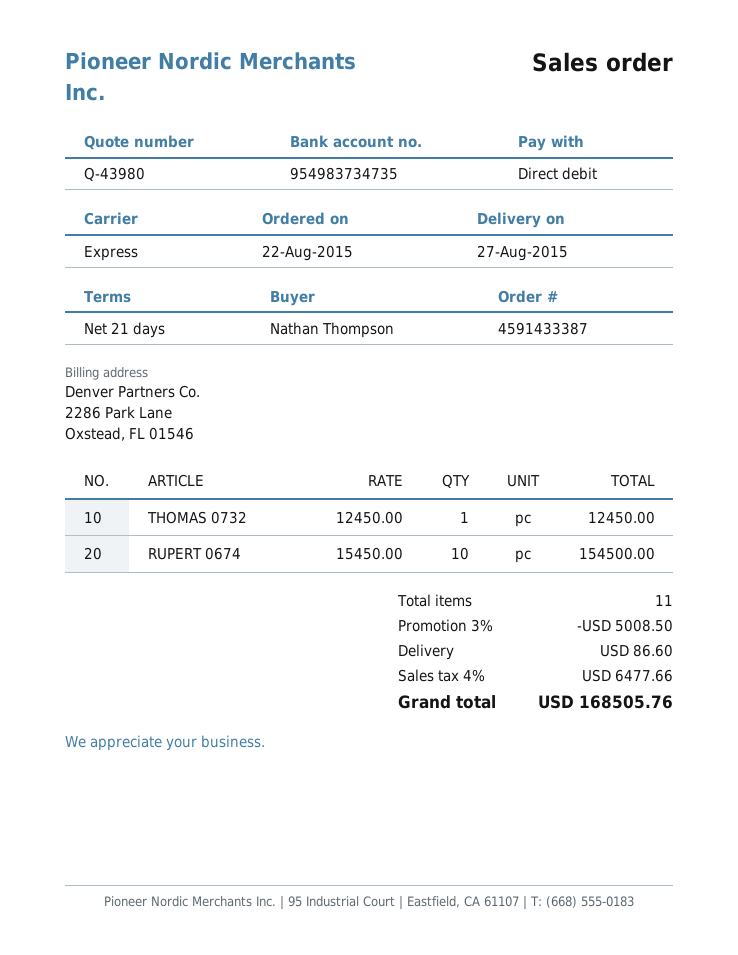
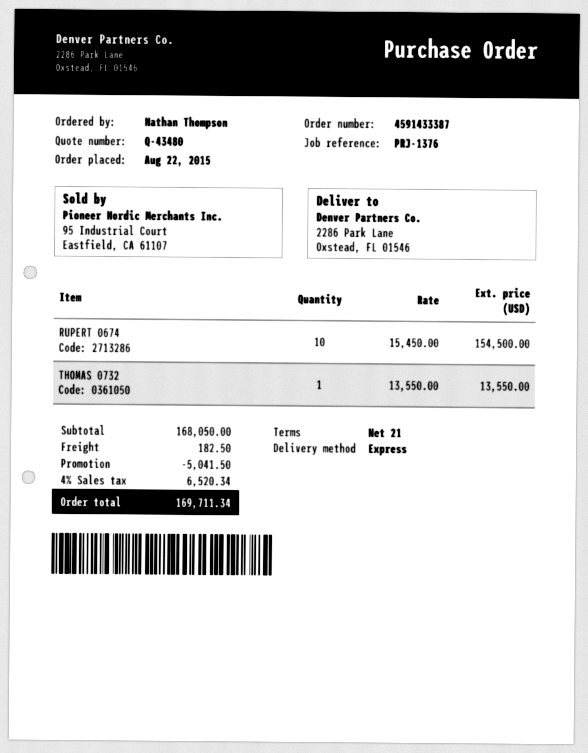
quote number: Q-43980 -> Q-43480
THOMAS 0732: 1 x 12450.00 = 12450.00 -> 1 x 13550.00 = 13550.00
discount: 5008.50 -> 5041.50
shipping: 86.60 -> 182.50
tax: 4% = 6477.66 -> 4% = 6520.34
total: 168505.76 -> 169711.34

